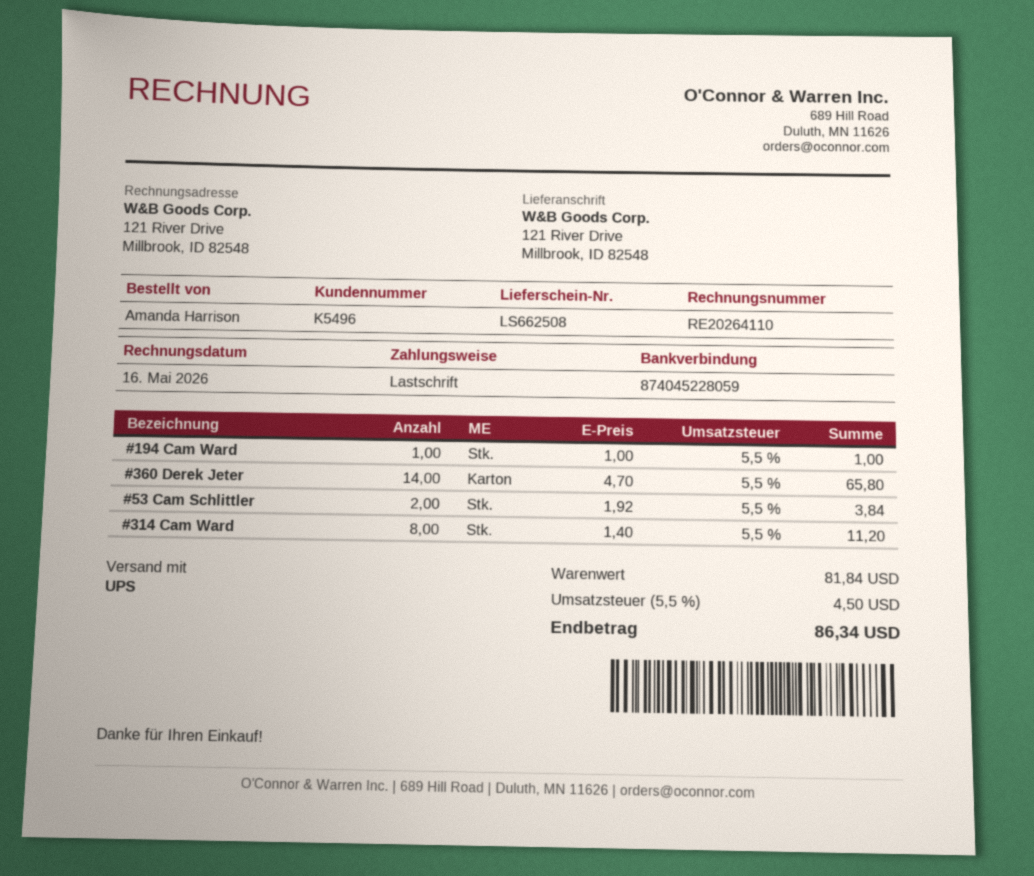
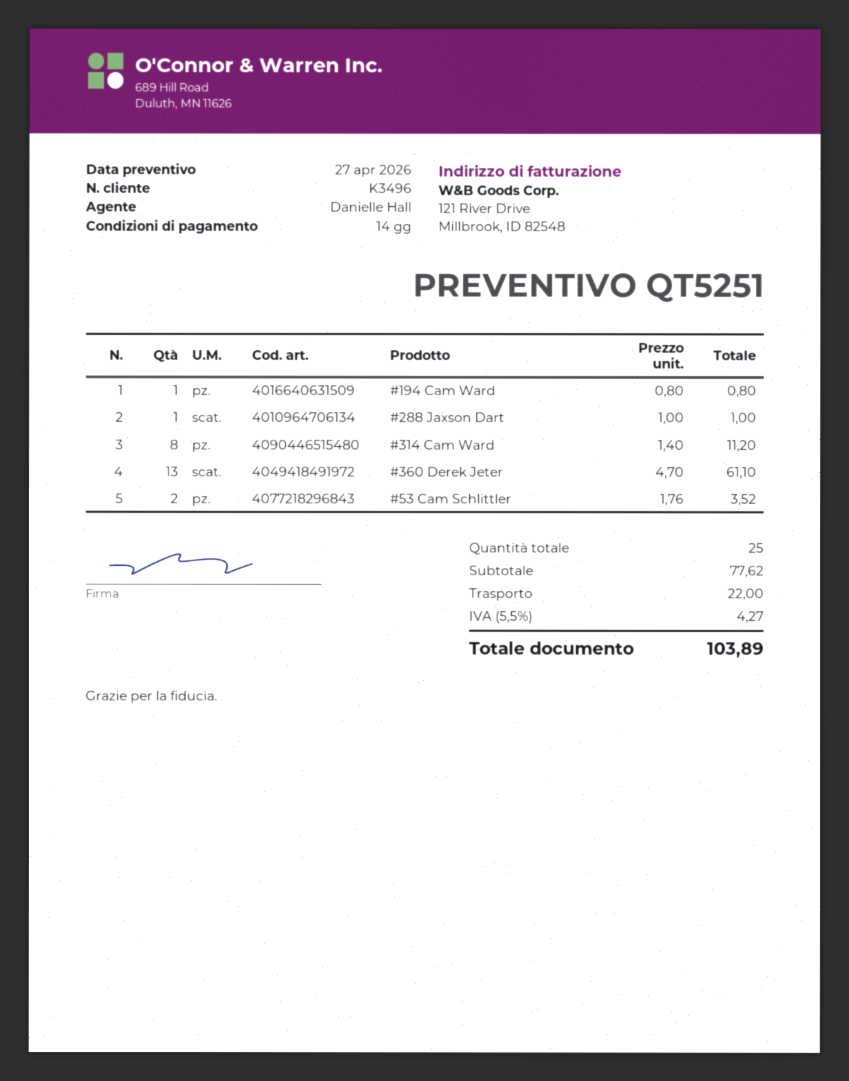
customer number: K5496 -> K3496
#194 Cam Ward: 1 x 1.00 = 1.00 -> 1 x 0.80 = 0.80
#360 Derek Jeter: 14 x 4.70 = 65.80 -> 13 x 4.70 = 61.10
#53 Cam Schlittler: 2 x 1.92 = 3.84 -> 2 x 1.76 = 3.52
#288 Jaxson Dart: none -> 1 x 1.00 = 1.00
subtotal: 81.84 -> 77.62
shipping: none -> 22.00
tax: 5.5% = 4.50 -> 5.5% = 4.27
total: 86.34 -> 103.89

